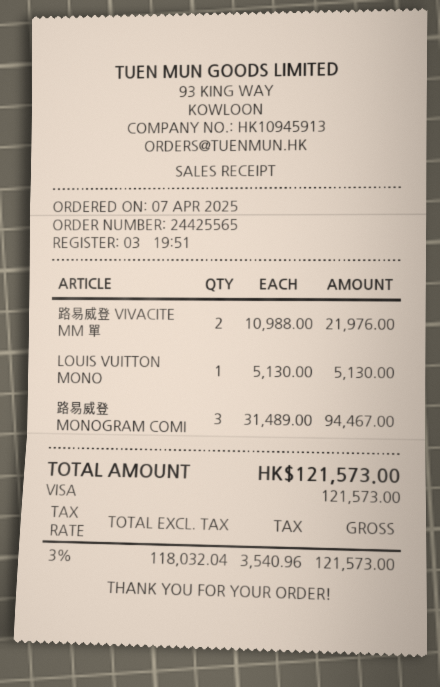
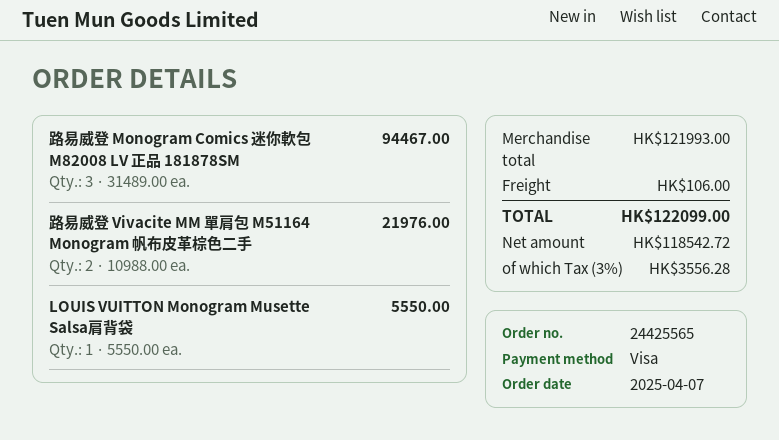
LOUIS VUITTON MONO: 1 x 5130.00 = 5130.00 -> 1 x 5550.00 = 5550.00
shipping: none -> 106.00
net: 118032.04 -> 118542.72
tax: 3% = 3540.96 -> 3% = 3556.28
total: 121573.00 -> 122099.00

